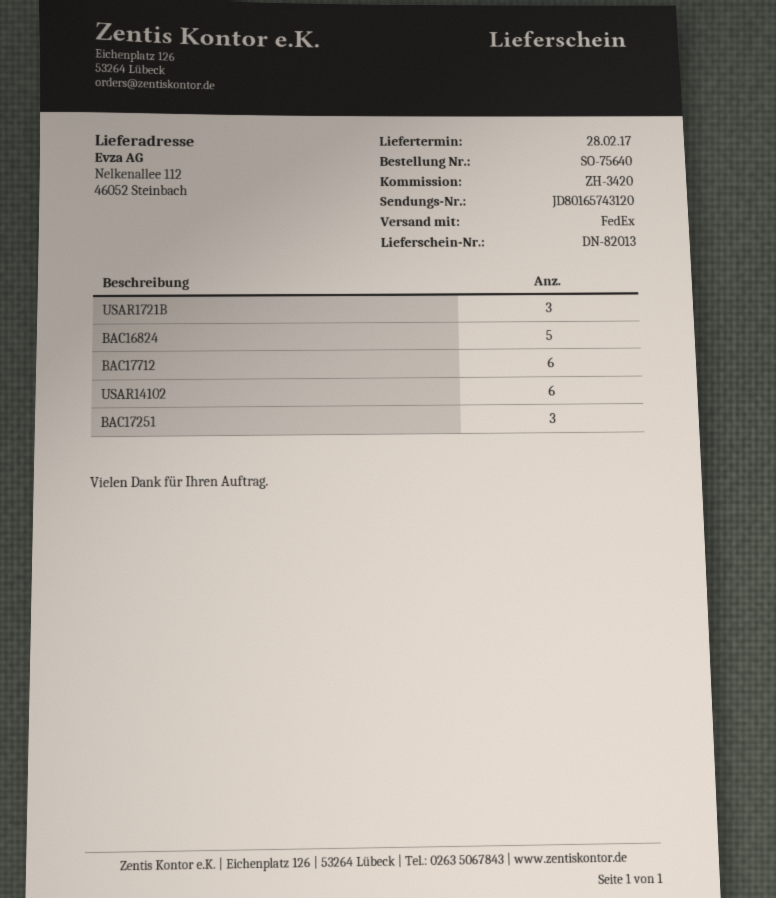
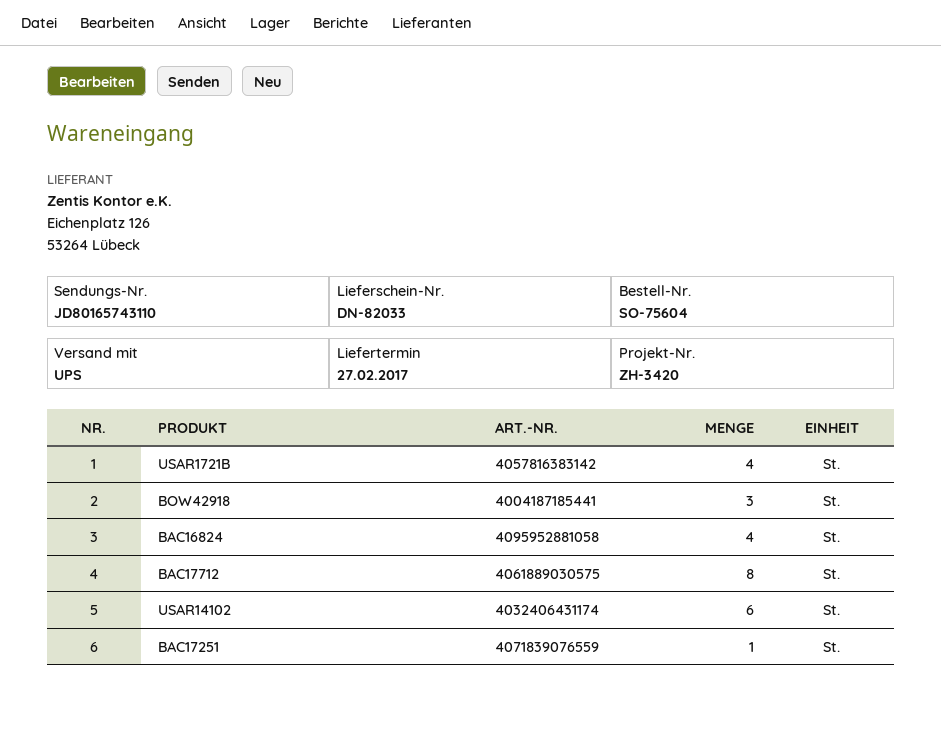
order number: SO-75640 -> SO-75604
delivery note number: DN-82013 -> DN-82033
delivery date: 2017-02-28 -> 2017-02-27
shipping method: FedEx -> UPS
tracking number: JD80165743120 -> JD80165743110
USAR1721B: 3 -> 4
BAC16824: 5 -> 4
BAC17712: 6 -> 8
BAC17251: 3 -> 1
BOW42918: none -> 3

